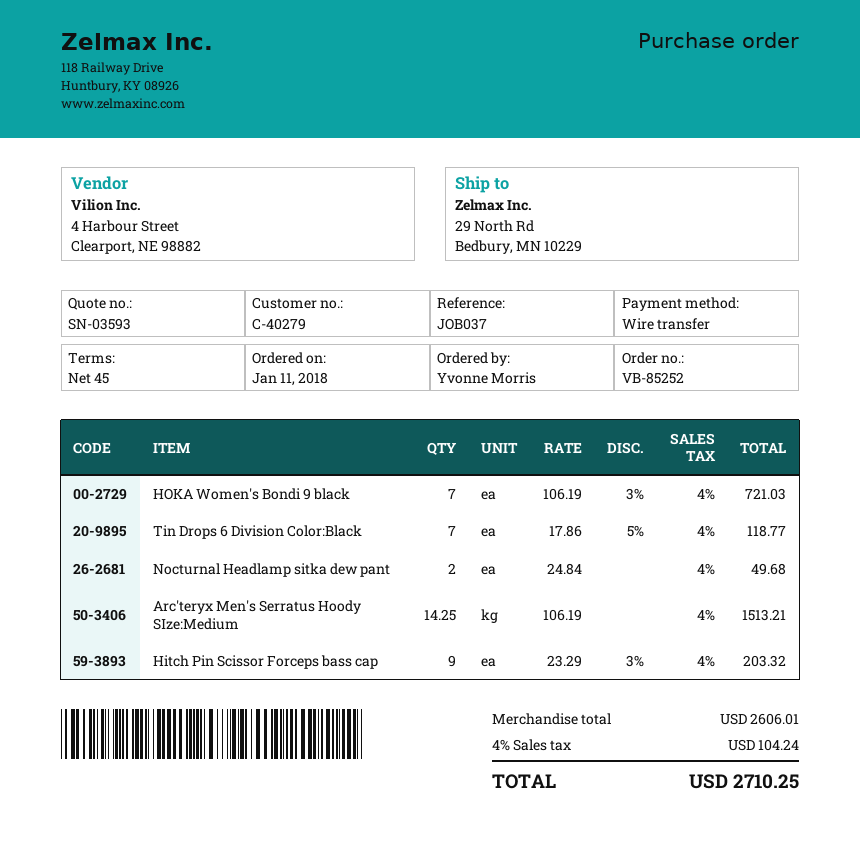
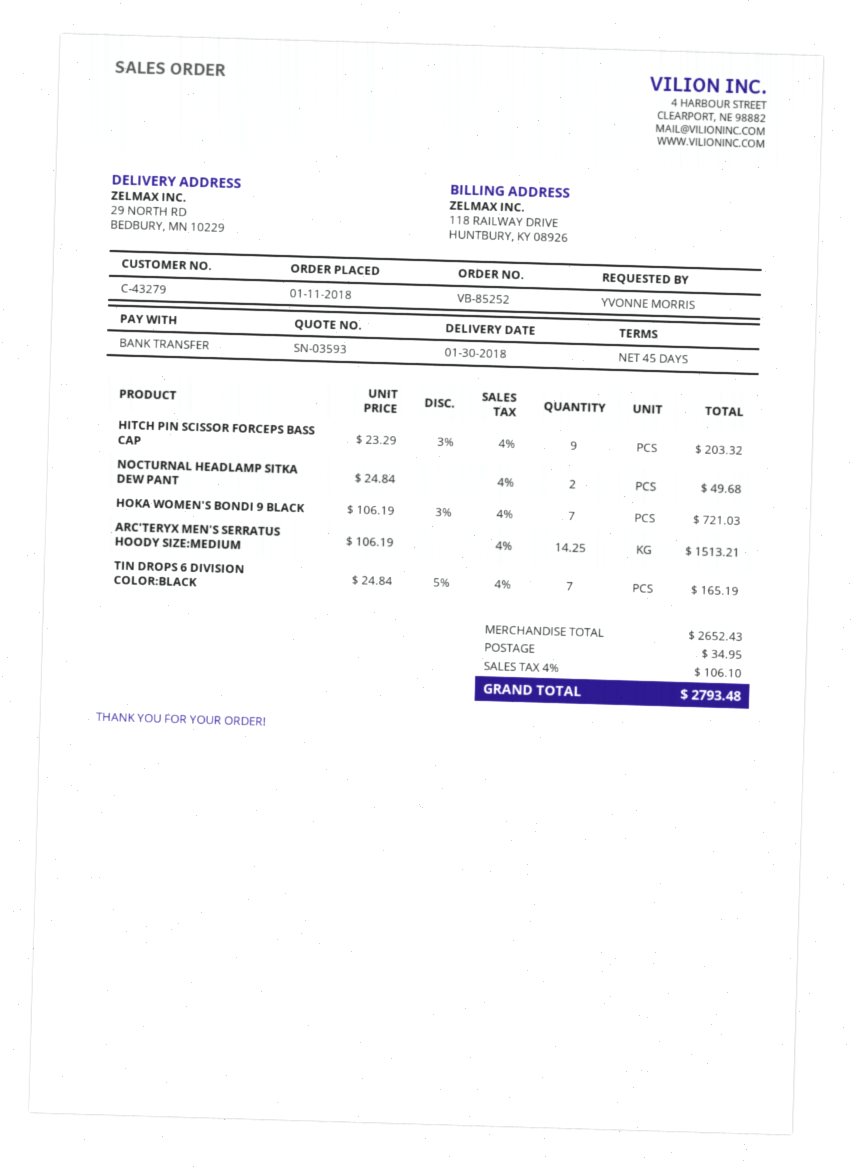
customer number: C-40279 -> C-43279
Tin Drops 6 Division Color:Black: 7 x 17.86 - 5% = 118.77 -> 7 x 24.84 - 5% = 165.19
subtotal: 2606.01 -> 2652.43
shipping: none -> 34.95
tax: 4% = 104.24 -> 4% = 106.10
total: 2710.25 -> 2793.48

